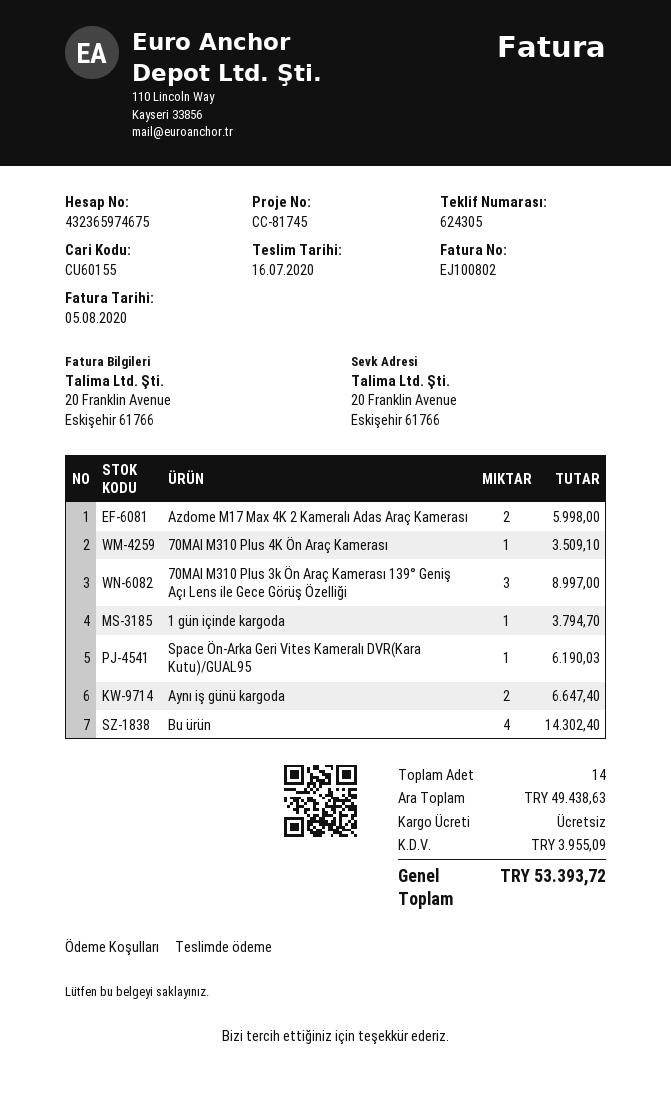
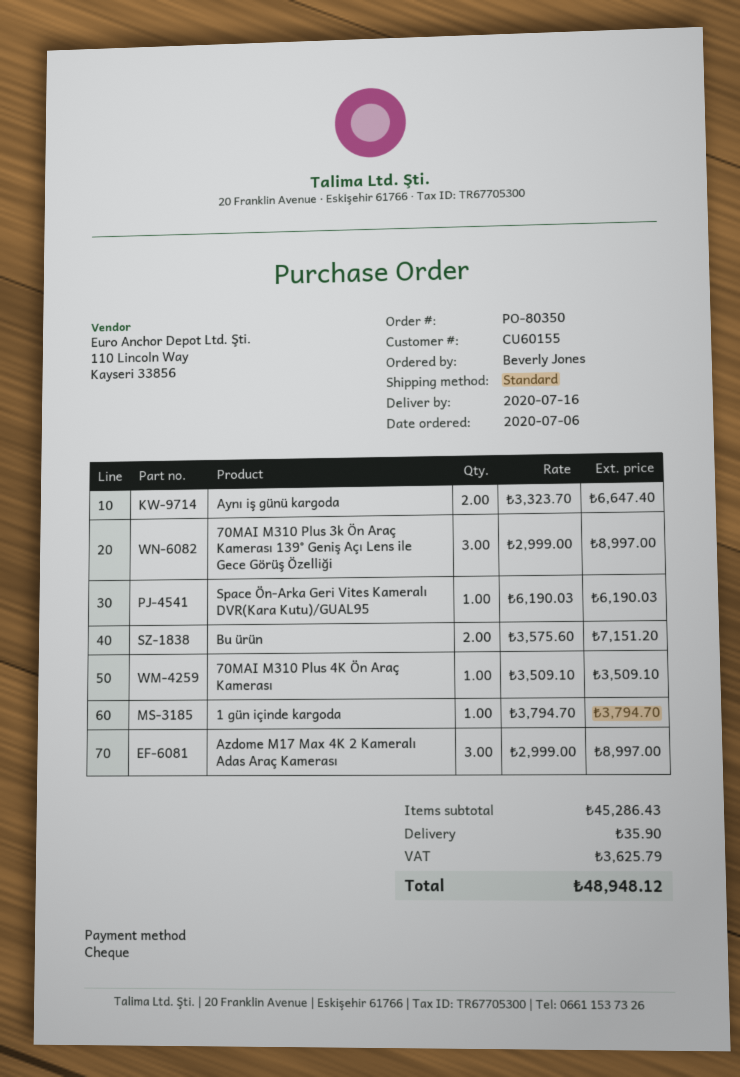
Azdome M17 Max 4K 2 Kameralı Adas Araç Kamerası: 2 for 5998.00 -> 3 for 8997.00
Bu ürün: 4 for 14302.40 -> 2 for 7151.20
subtotal: 49438.63 -> 45286.43
shipping: 0.00 -> 35.90
tax: 3955.09 -> 3625.79
total: 53393.72 -> 48948.12

